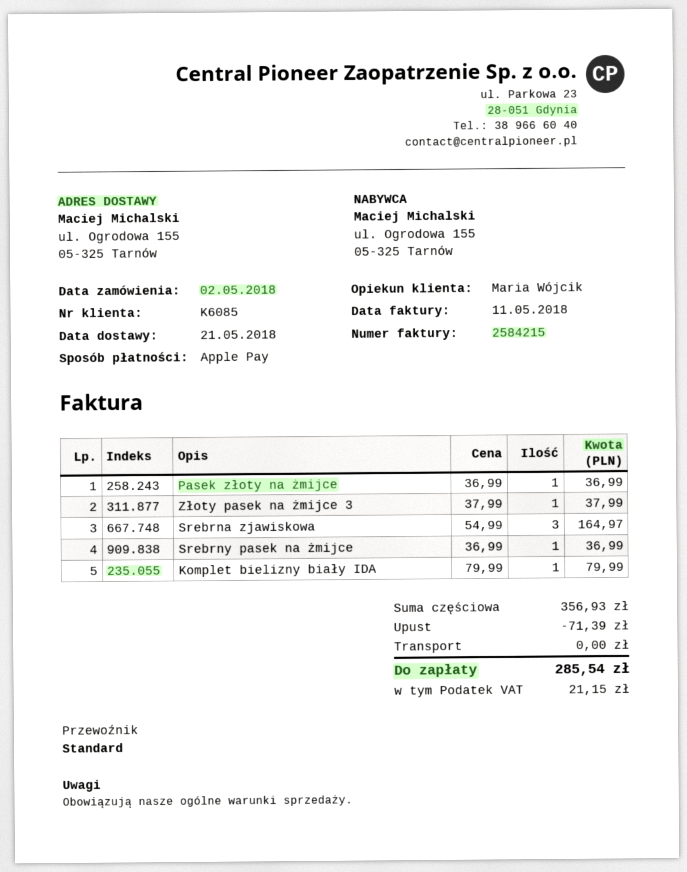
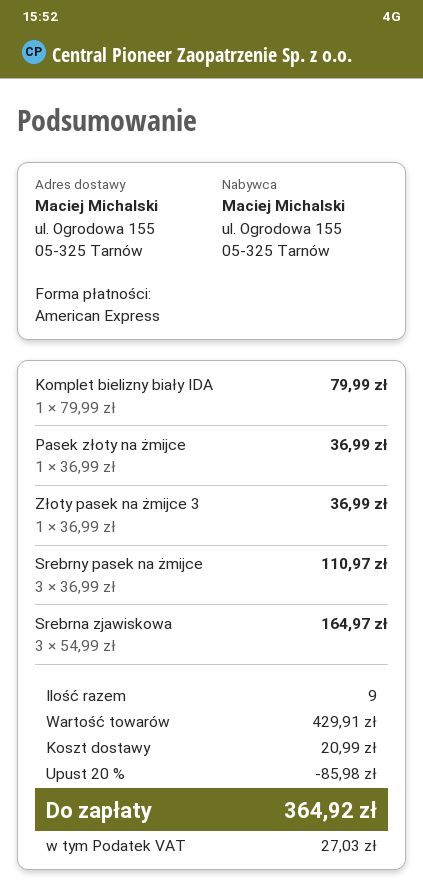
payment method: Apple Pay -> American Express
Złoty pasek na żmijce 3: 1 x 37.99 = 37.99 -> 1 x 36.99 = 36.99
Srebrny pasek na żmijce: 1 x 36.99 = 36.99 -> 3 x 36.99 = 110.97
subtotal: 356.93 -> 429.91
discount: 71.39 -> 85.98
shipping: 0.00 -> 20.99
tax: 21.15 -> 27.03
total: 285.54 -> 364.92

